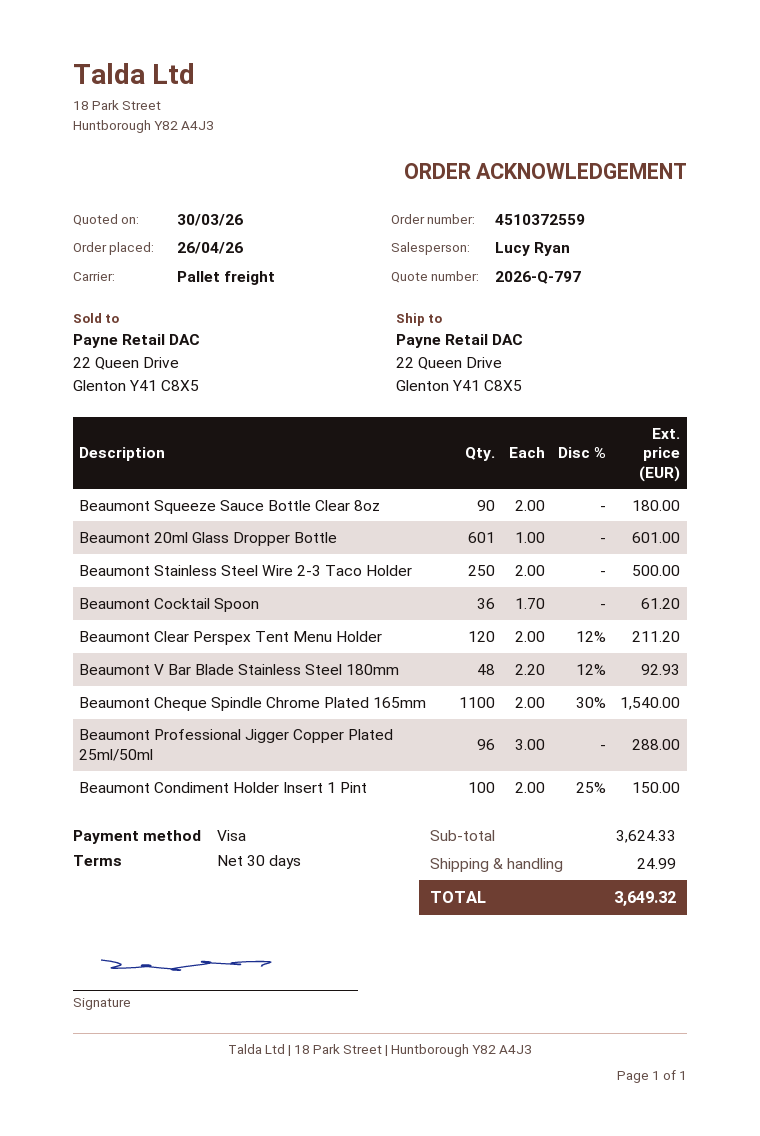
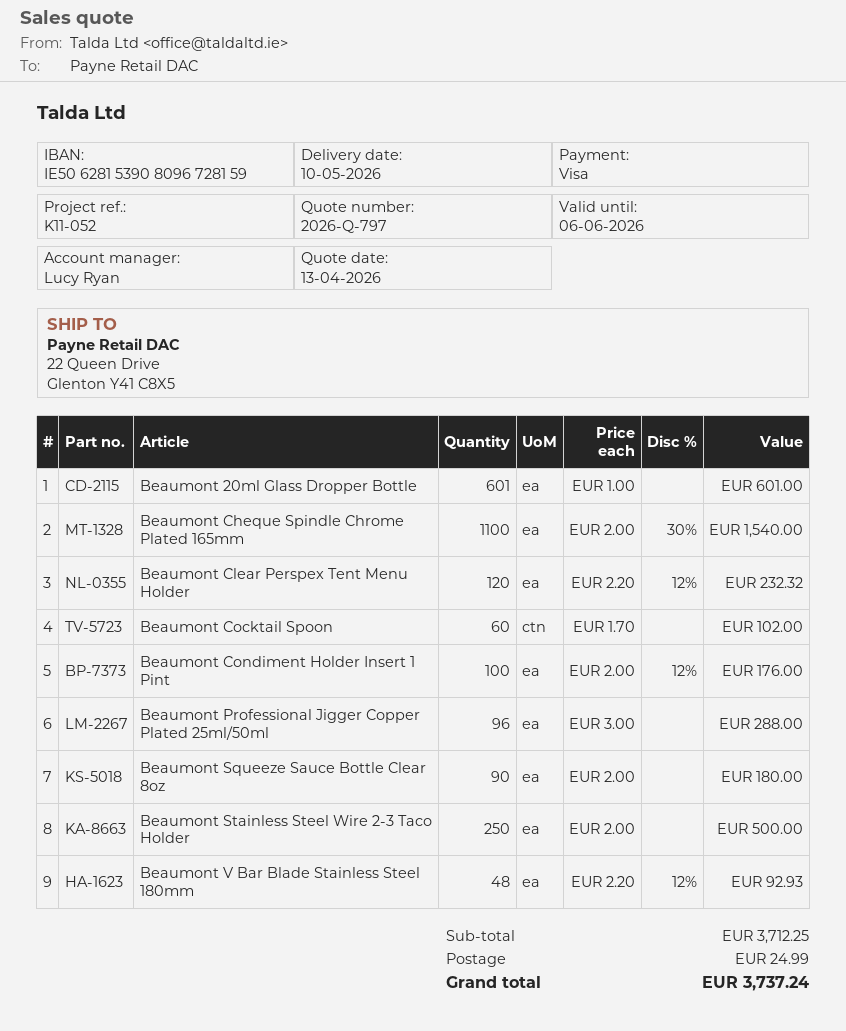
quote date: 2026-03-30 -> 2026-04-13
Beaumont Cocktail Spoon: 36 x 1.70 = 61.20 -> 60 x 1.70 = 102.00
Beaumont Clear Perspex Tent Menu Holder: 120 x 2.00 - 12% = 211.20 -> 120 x 2.20 - 12% = 232.32
Beaumont Condiment Holder Insert 1 Pint: 100 x 2.00 - 25% = 150.00 -> 100 x 2.00 - 12% = 176.00
subtotal: 3624.33 -> 3712.25
total: 3649.32 -> 3737.24

